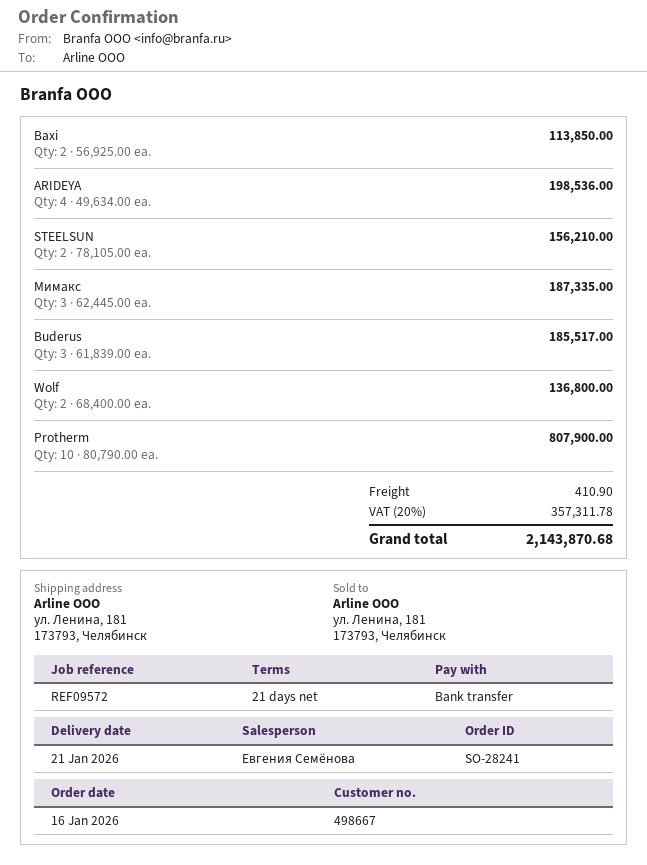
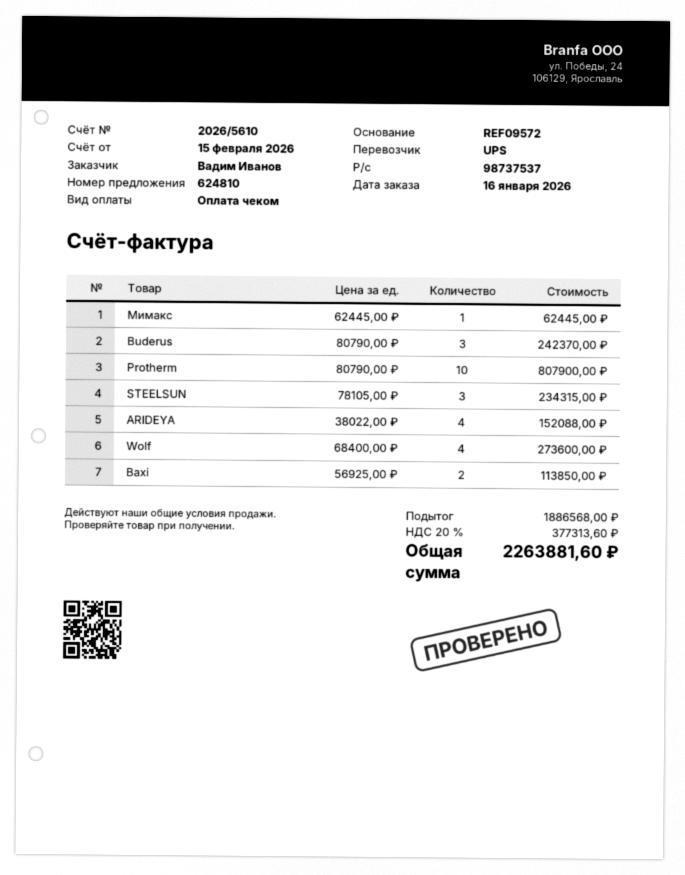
payment method: bank transfer -> cheque
ARIDEYA: 4 x 49634.00 = 198536.00 -> 4 x 38022.00 = 152088.00
STEELSUN: 2 x 78105.00 = 156210.00 -> 3 x 78105.00 = 234315.00
Мимакс: 3 x 62445.00 = 187335.00 -> 1 x 62445.00 = 62445.00
Buderus: 3 x 61839.00 = 185517.00 -> 3 x 80790.00 = 242370.00
Wolf: 2 x 68400.00 = 136800.00 -> 4 x 68400.00 = 273600.00
shipping: 410.90 -> none
tax: 20% = 357311.78 -> 20% = 377313.60
total: 2143870.68 -> 2263881.60

